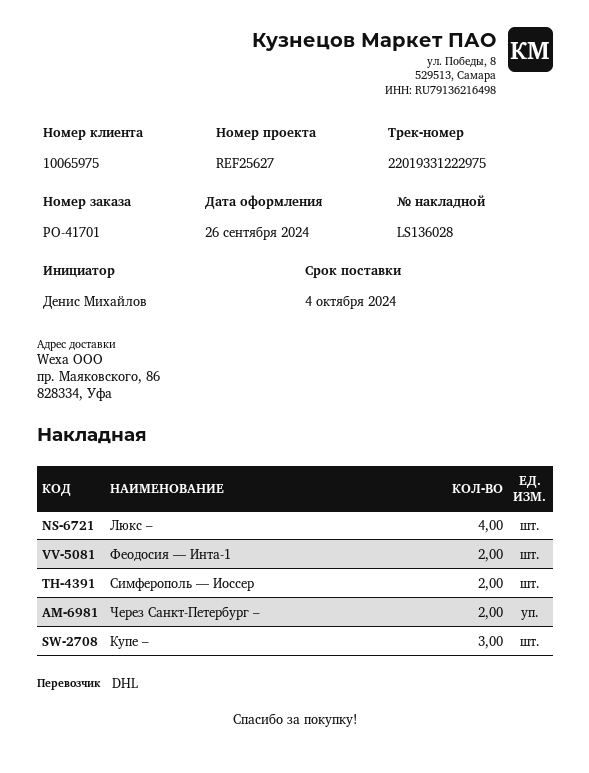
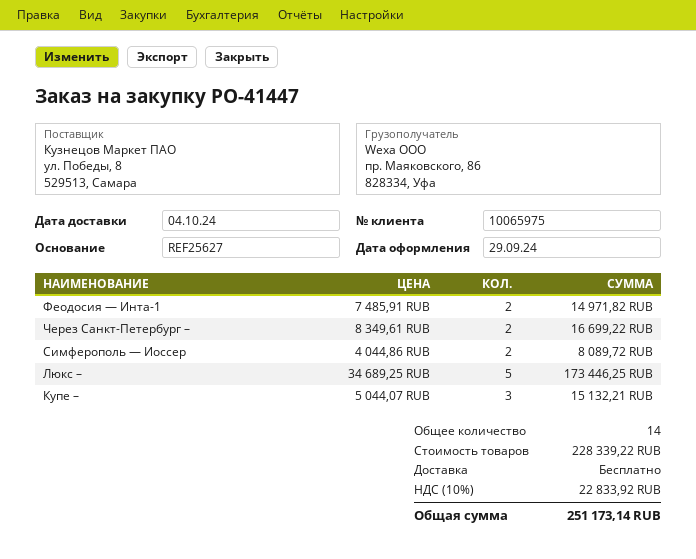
order number: PO-41701 -> PO-41447
order date: 2024-09-26 -> 2024-09-29
Люкс –: 4 -> 5

